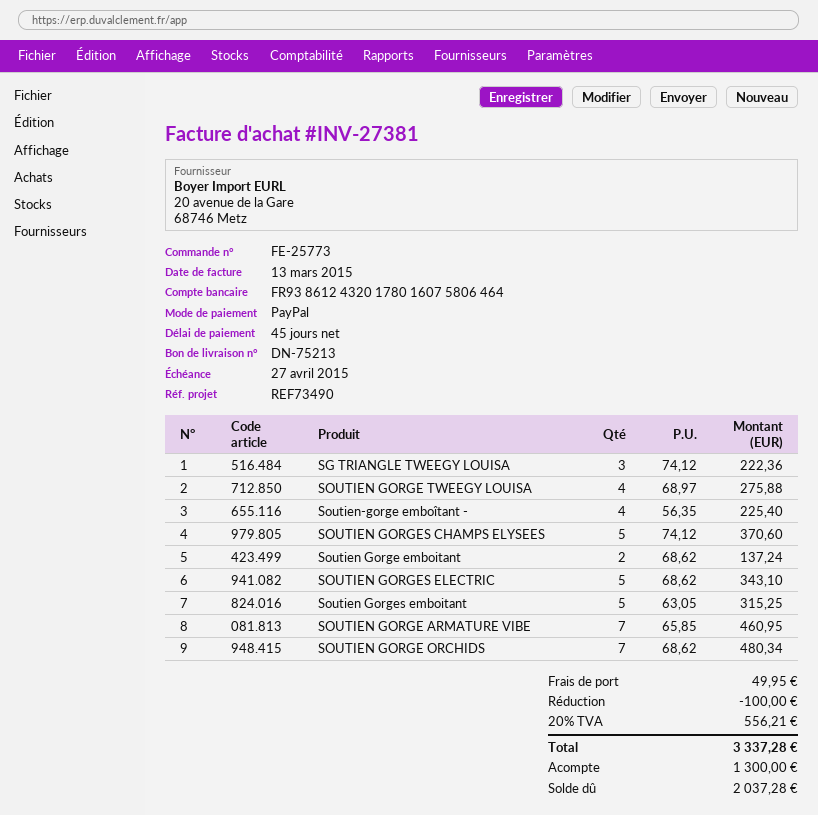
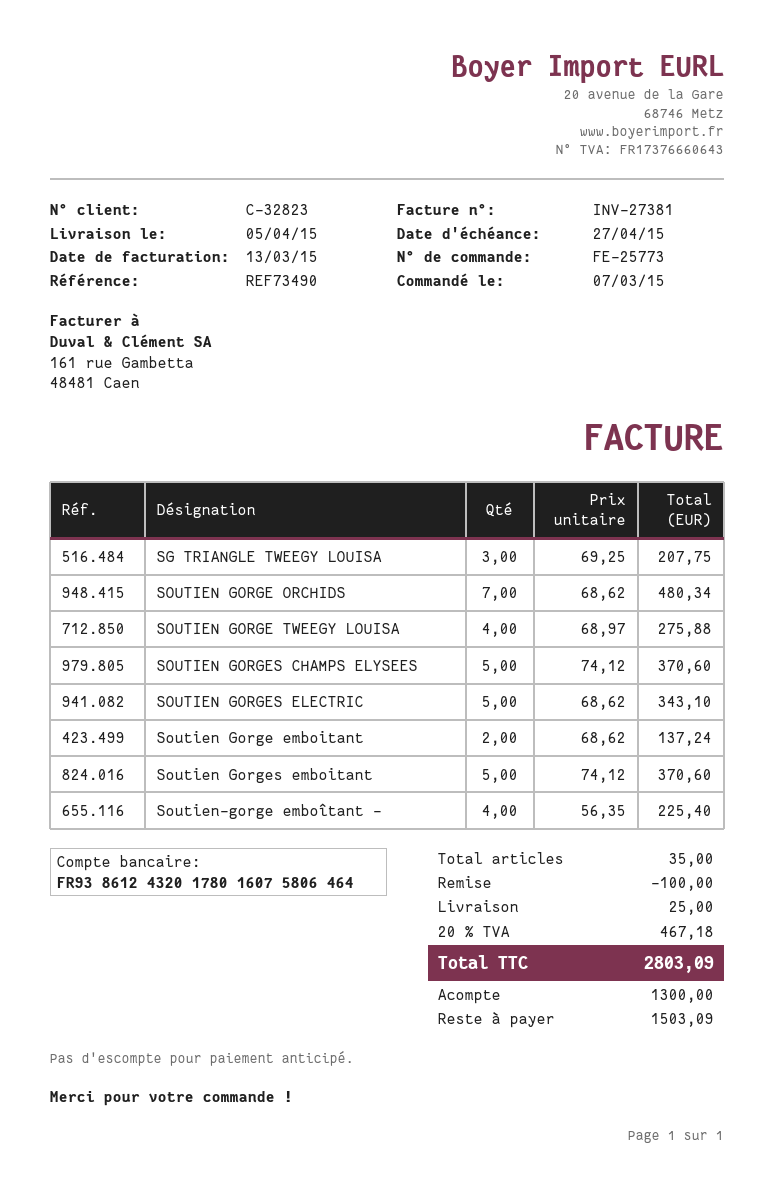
SG TRIANGLE TWEEGY LOUISA: 3 x 74.12 = 222.36 -> 3 x 69.25 = 207.75
Soutien Gorges emboitant: 5 x 63.05 = 315.25 -> 5 x 74.12 = 370.60
SOUTIEN GORGE ARMATURE VIBE: 7 x 65.85 = 460.95 -> none
shipping: 49.95 -> 25.00
tax: 20% = 556.21 -> 20% = 467.18
total: 3337.28 -> 2803.09
balance: 2037.28 -> 1503.09

